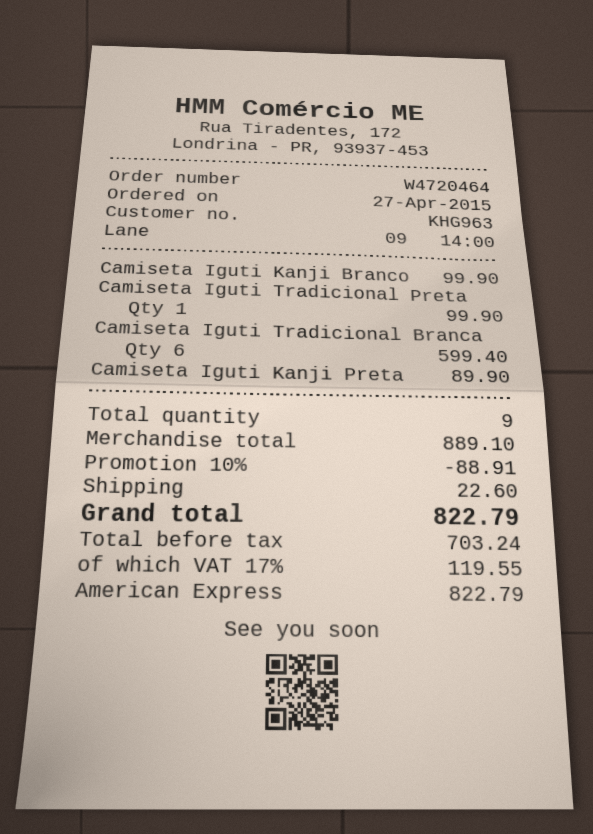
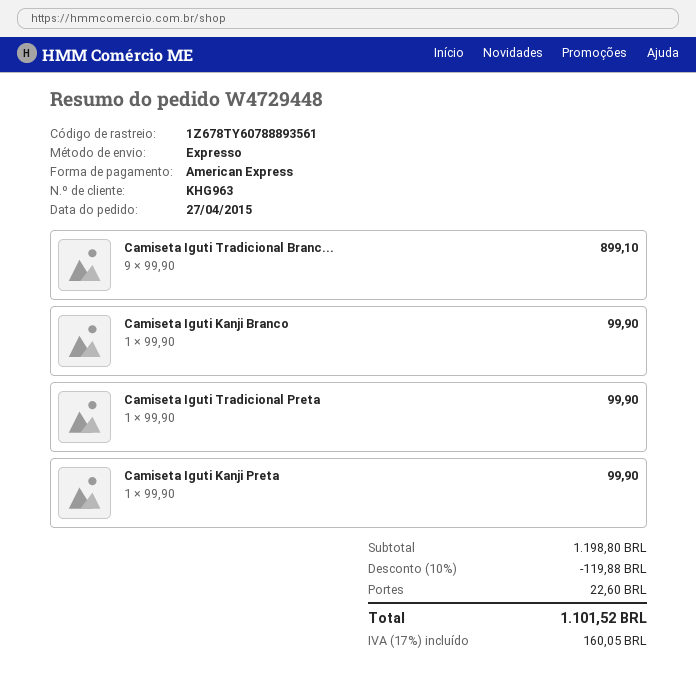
order number: W4720464 -> W4729448
Camiseta Iguti Tradicional Branca: 6 for 599.40 -> 9 for 899.10
Camiseta Iguti Kanji Preta: 1 for 89.90 -> 1 for 99.90
subtotal: 889.10 -> 1198.80
discount: 10% = 88.91 -> 10% = 119.88
tax: 17% = 119.55 -> 17% = 160.05
total: 822.79 -> 1101.52

